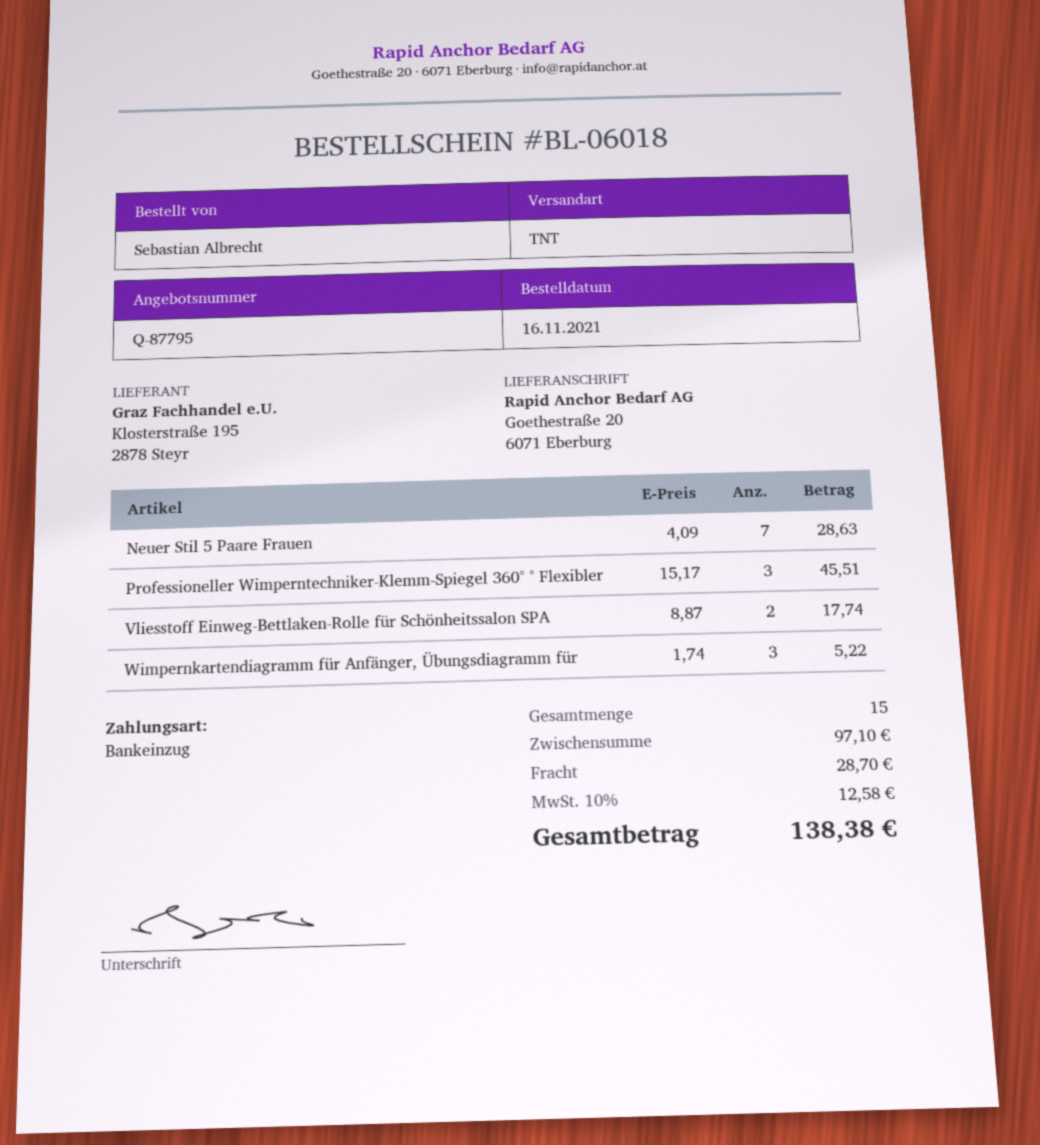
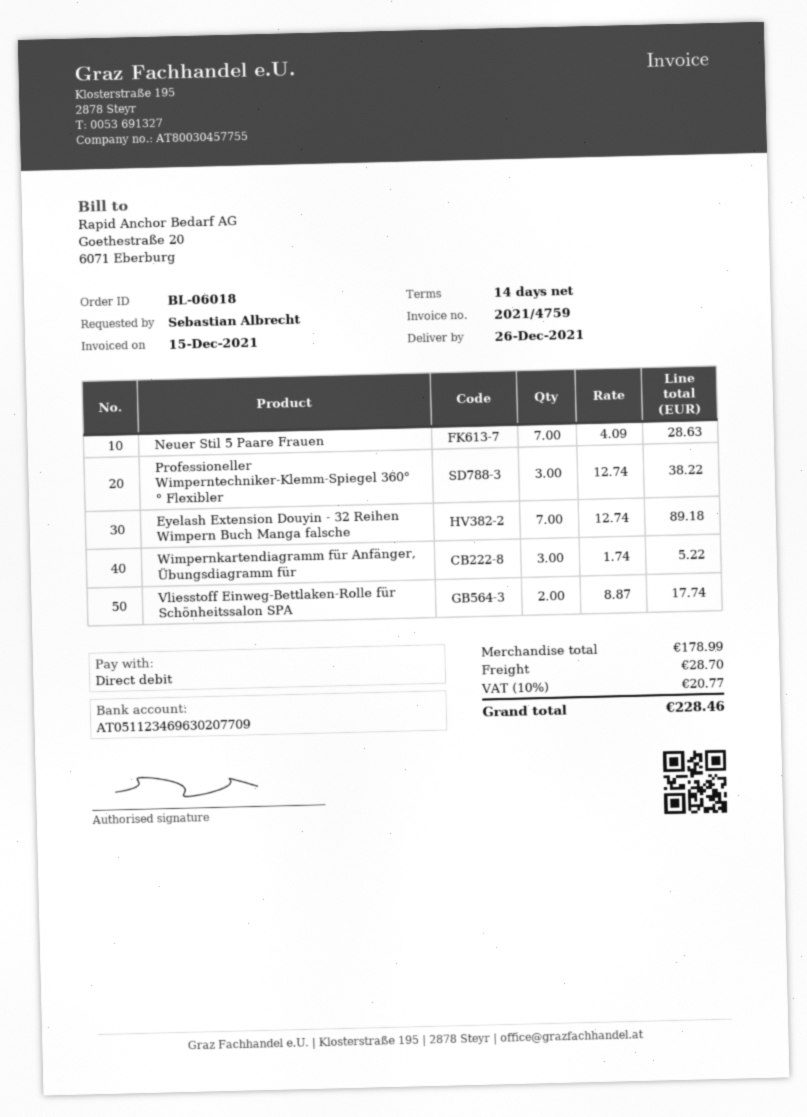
Professioneller Wimperntechniker-Klemm-Spiegel 360° ° Flexibler: 3 x 15.17 = 45.51 -> 3 x 12.74 = 38.22
Eyelash Extension Douyin - 32 Reihen Wimpern Buch Manga falsche: none -> 7 x 12.74 = 89.18
subtotal: 97.10 -> 178.99
tax: 10% = 12.58 -> 10% = 20.77
total: 138.38 -> 228.46

